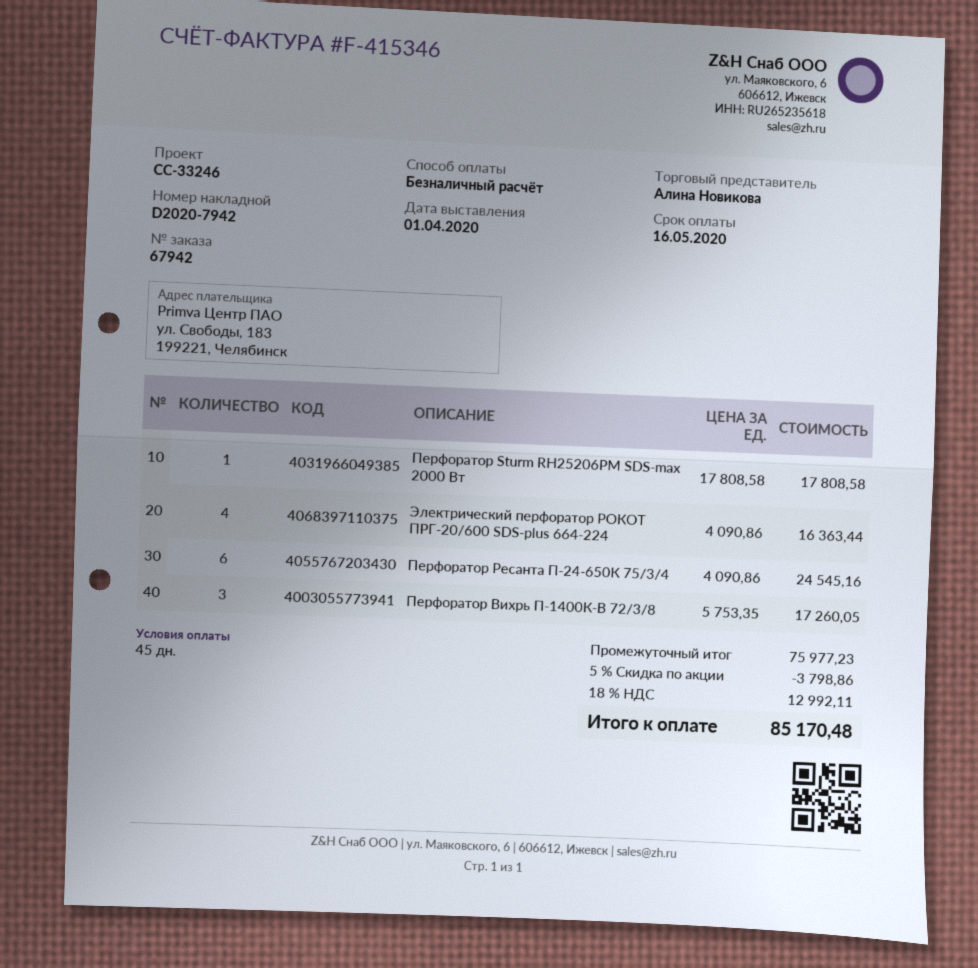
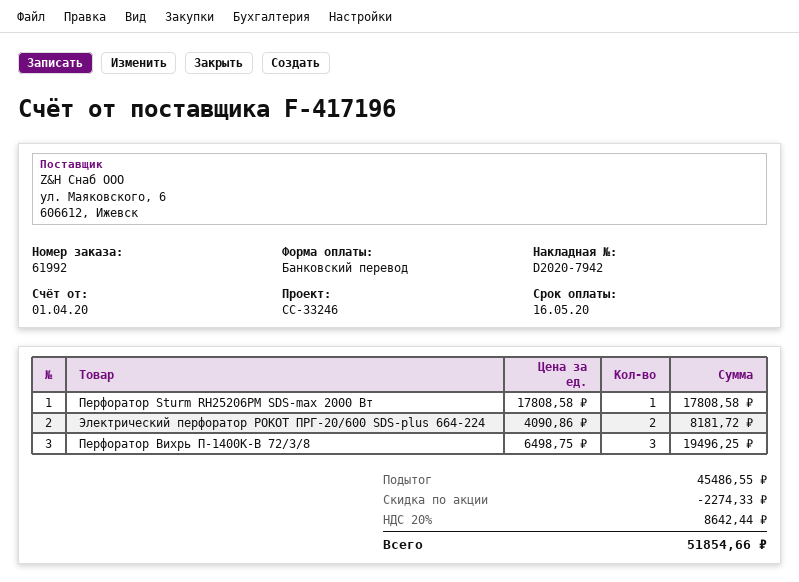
order number: 67942 -> 61992
invoice number: F-415346 -> F-417196
Электрический перфоратор РОКОТ ПРГ-20/600 SDS-plus 664-224: 4 x 4090.86 = 16363.44 -> 2 x 4090.86 = 8181.72
Перфоратор Ресанта П-24-650К 75/3/4: 6 x 4090.86 = 24545.16 -> none
Перфоратор Вихрь П-1400К-В 72/3/8: 3 x 5753.35 = 17260.05 -> 3 x 6498.75 = 19496.25
subtotal: 75977.23 -> 45486.55
discount: 3798.86 -> 2274.33
tax: 18% = 12992.11 -> 20% = 8642.44
total: 85170.48 -> 51854.66

